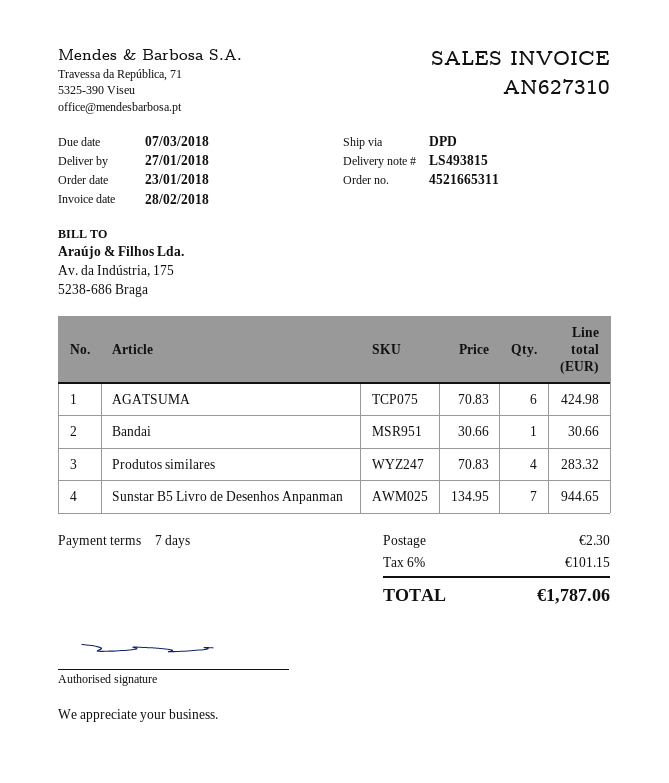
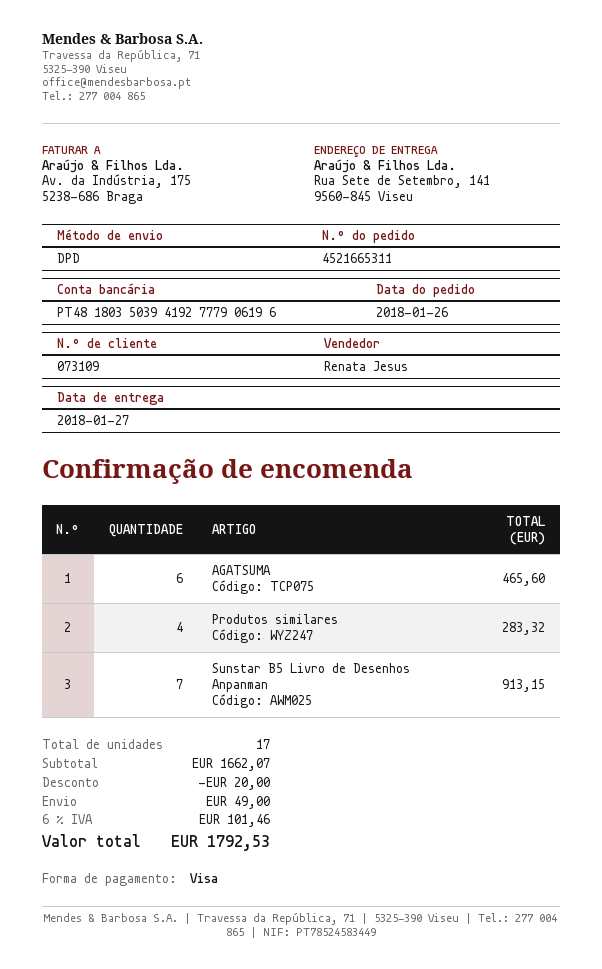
order date: 2018-01-23 -> 2018-01-26
AGATSUMA: 6 for 424.98 -> 6 for 465.60
Bandai: 1 for 30.66 -> none
Sunstar B5 Livro de Desenhos Anpanman: 7 for 944.65 -> 7 for 913.15
discount: none -> 20.00
shipping: 2.30 -> 49.00
tax: 6% = 101.15 -> 6% = 101.46
total: 1787.06 -> 1792.53

